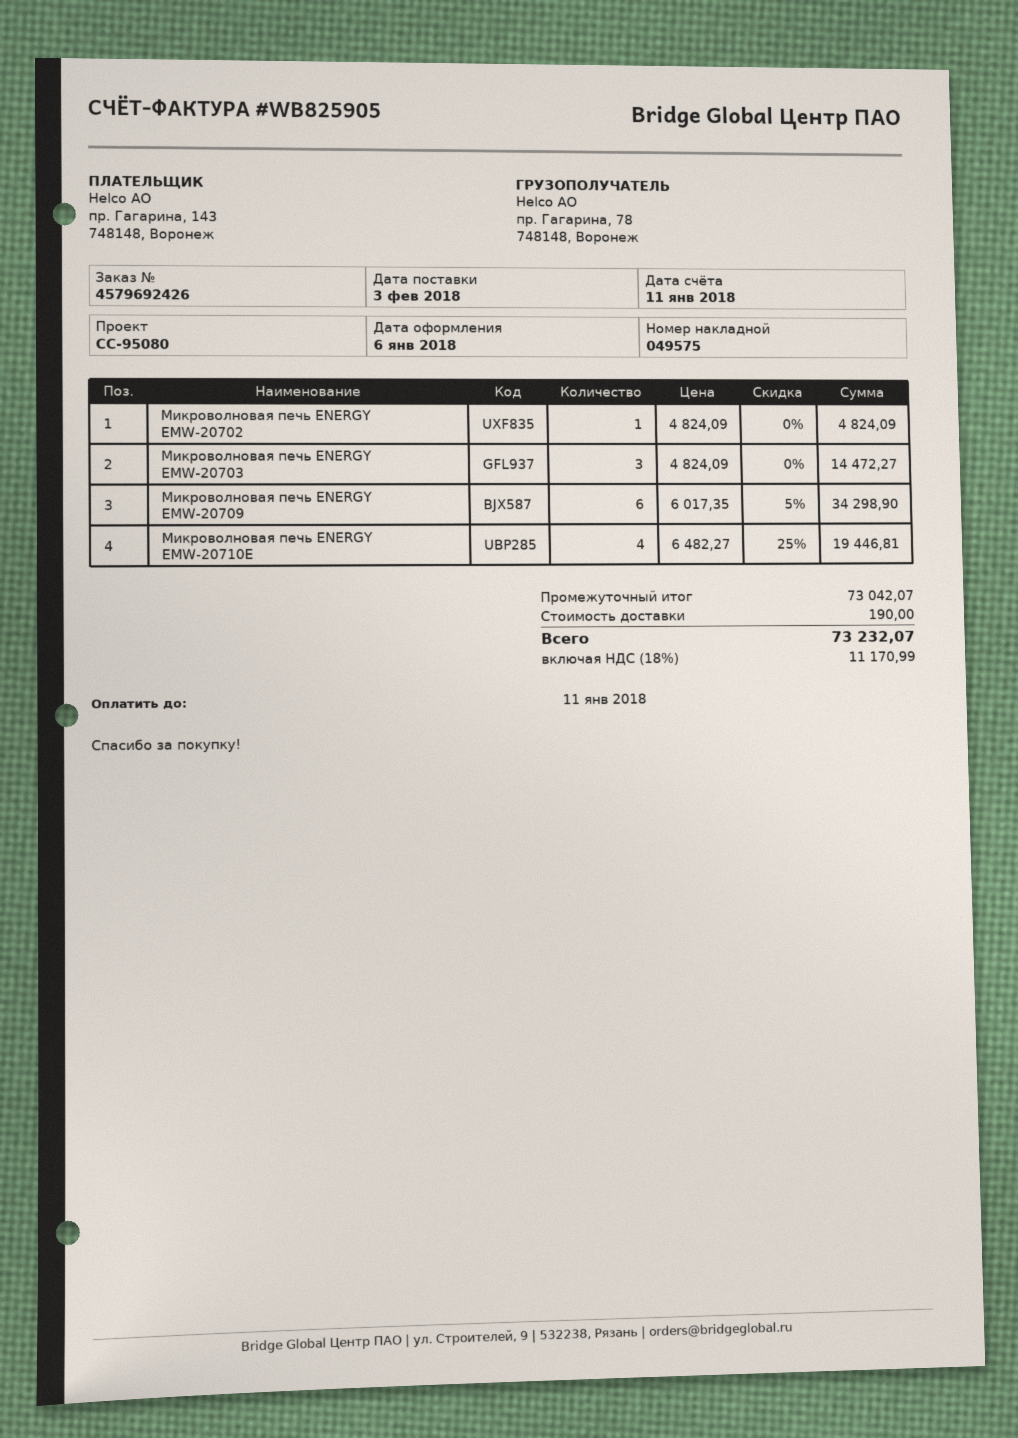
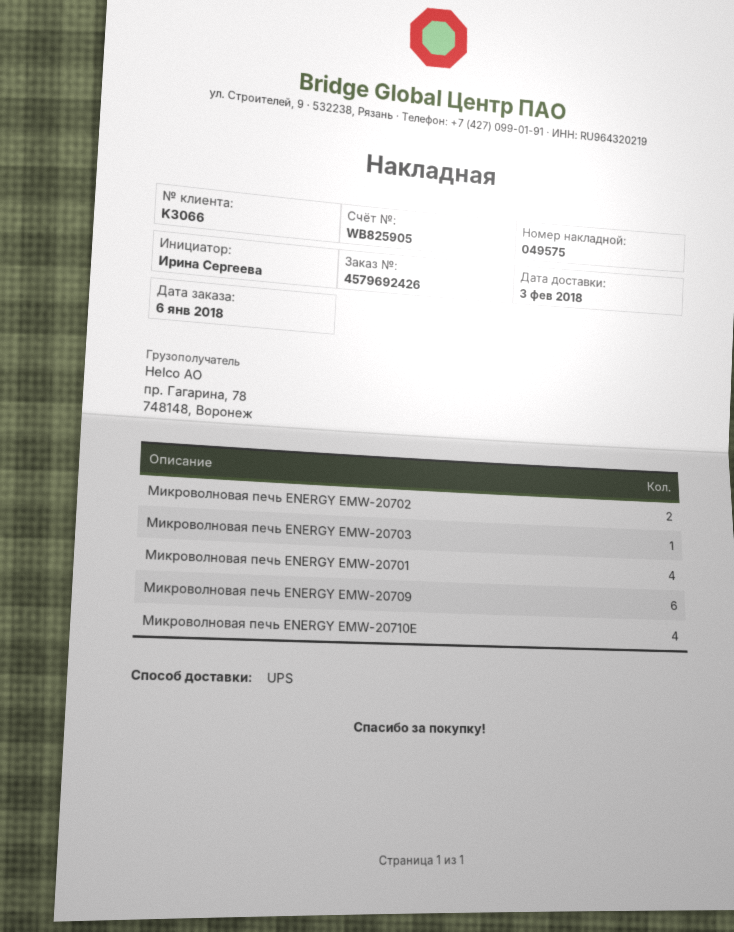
Микроволновая печь ENERGY EMW-20702: 1 -> 2
Микроволновая печь ENERGY EMW-20703: 3 -> 1
Микроволновая печь ENERGY EMW-20701: none -> 4

